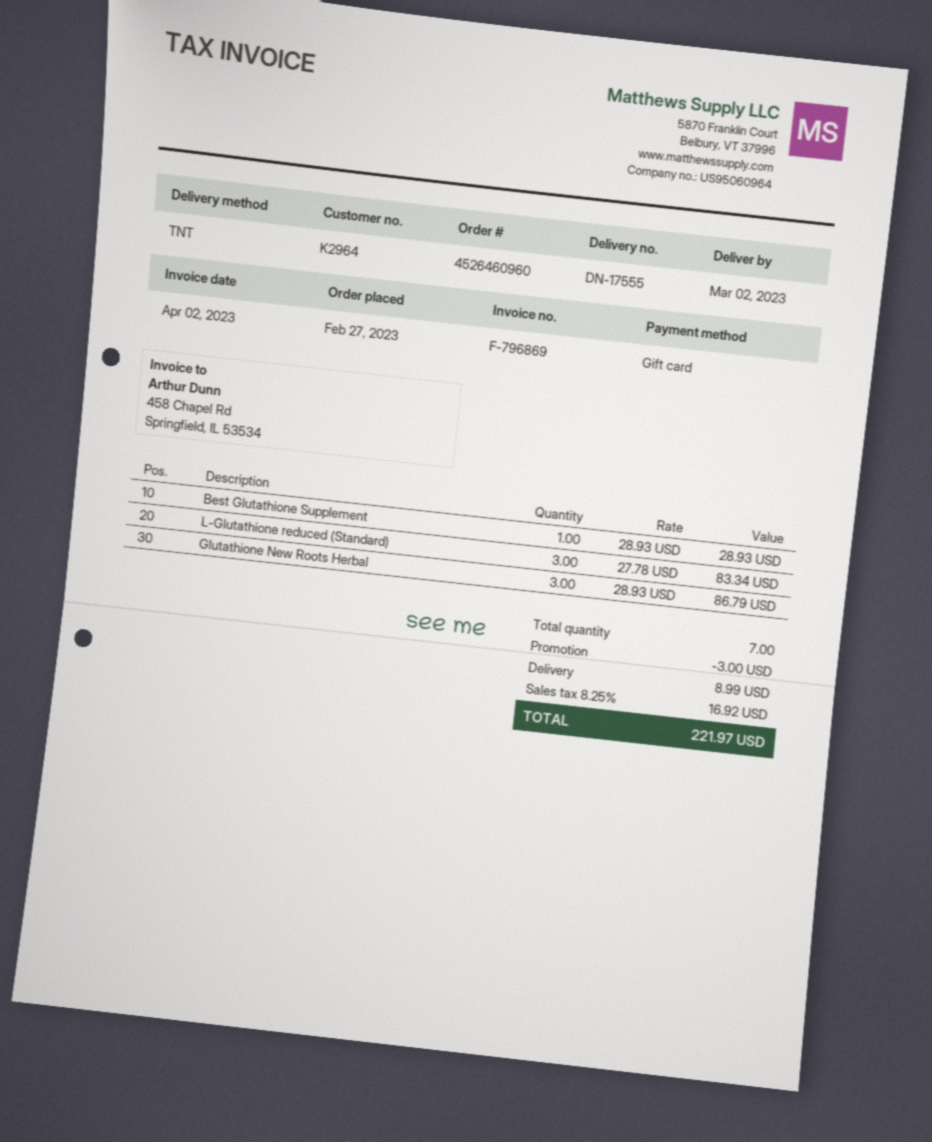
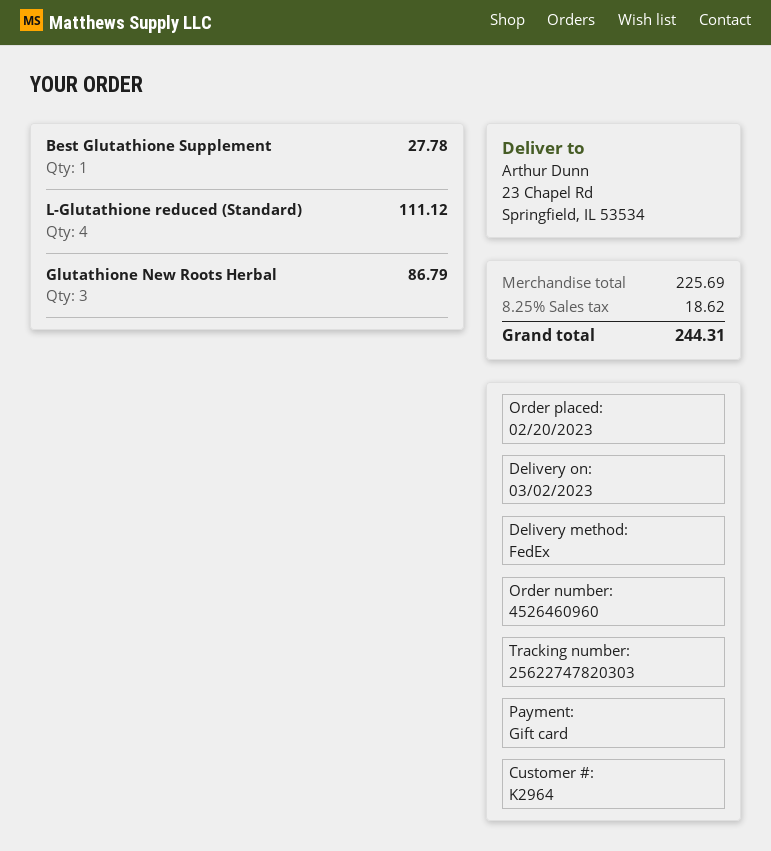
order date: 2023-02-27 -> 2023-02-20
shipping method: TNT -> FedEx
Best Glutathione Supplement: 1 for 28.93 -> 1 for 27.78
L-Glutathione reduced (Standard): 3 for 83.34 -> 4 for 111.12
discount: 3.00 -> none
shipping: 8.99 -> none
tax: 8.25% = 16.92 -> 8.25% = 18.62
total: 221.97 -> 244.31

